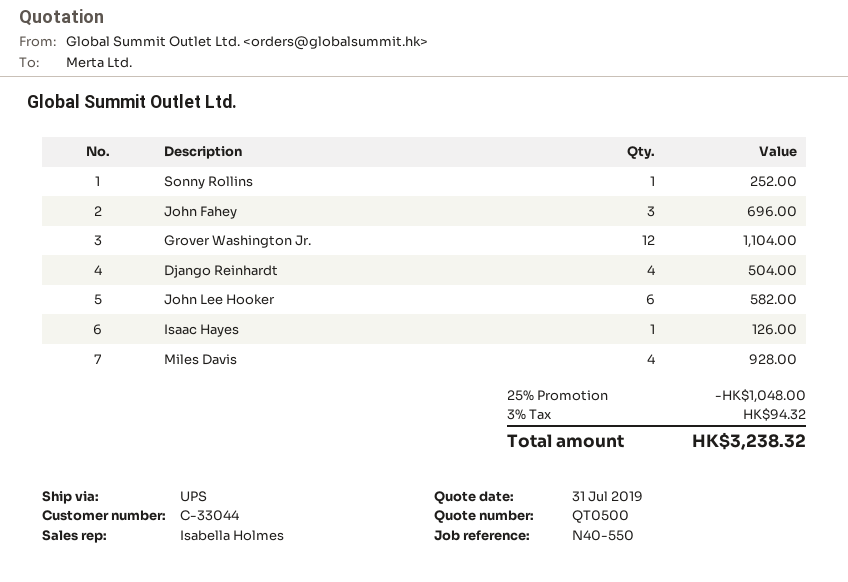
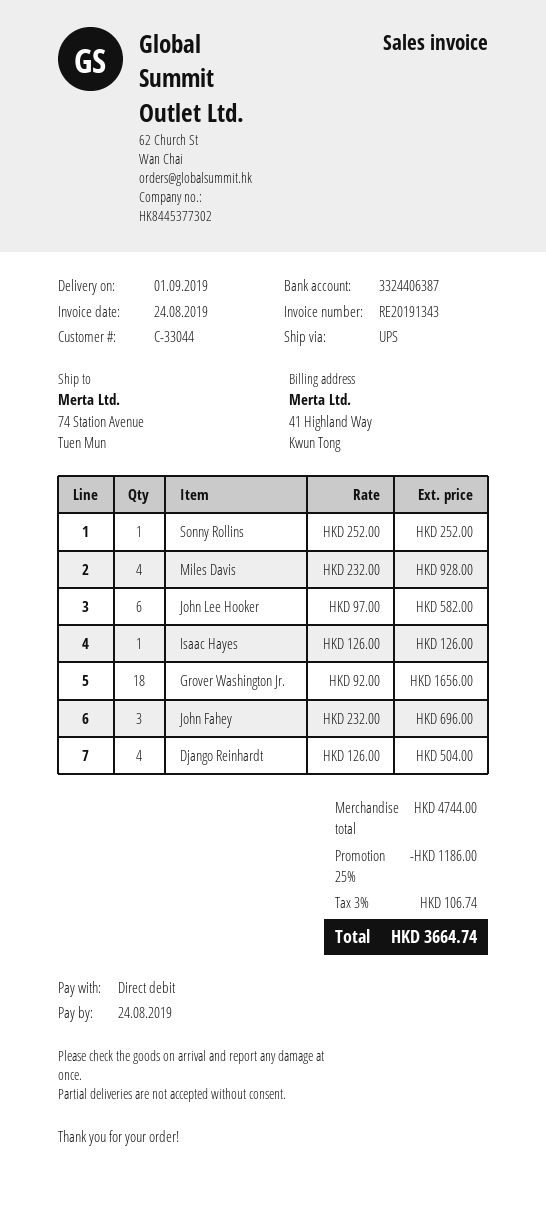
Grover Washington Jr.: 12 for 1104.00 -> 18 for 1656.00
discount: 25% = 1048.00 -> 25% = 1186.00
tax: 3% = 94.32 -> 3% = 106.74
total: 3238.32 -> 3664.74

